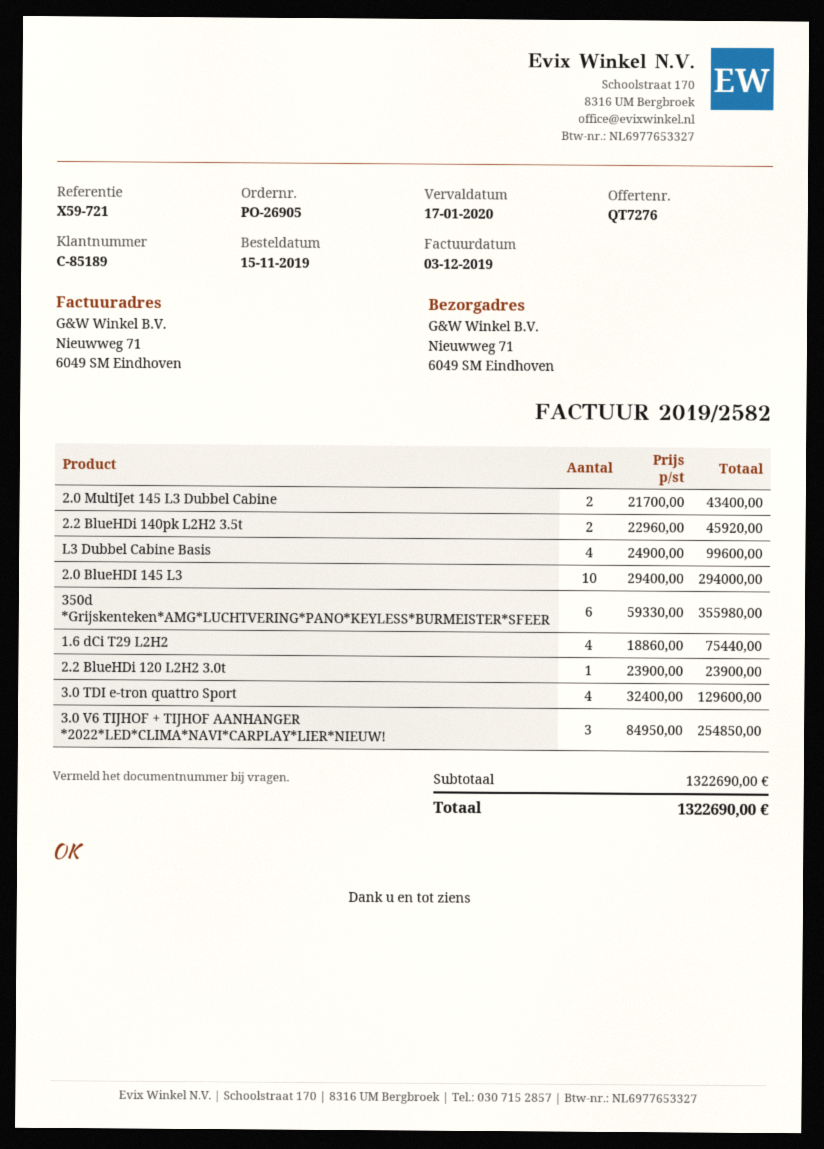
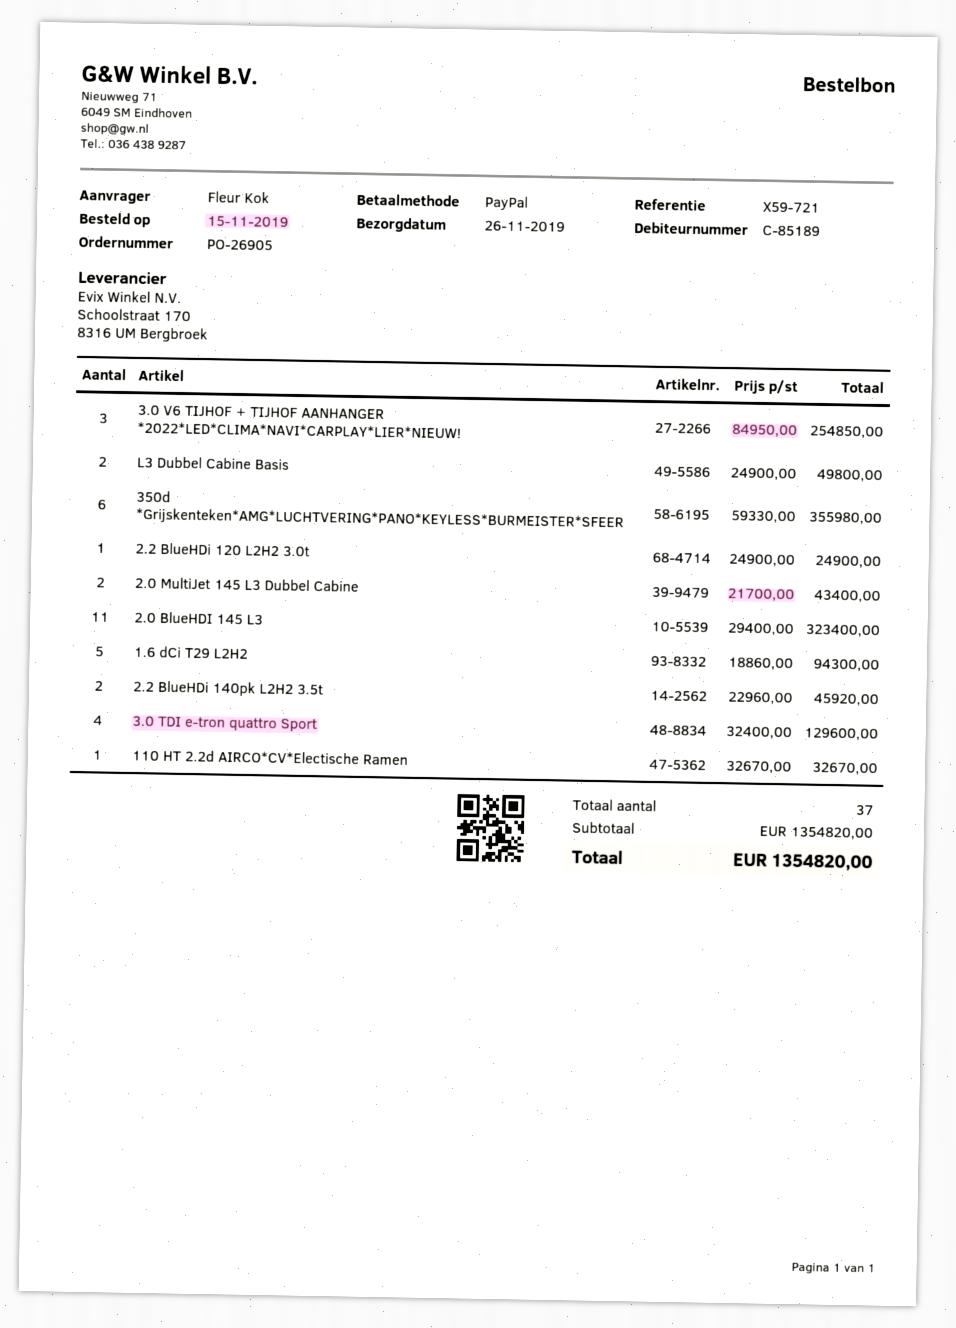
L3 Dubbel Cabine Basis: 4 x 24900.00 = 99600.00 -> 2 x 24900.00 = 49800.00
2.0 BlueHDI 145 L3: 10 x 29400.00 = 294000.00 -> 11 x 29400.00 = 323400.00
1.6 dCi T29 L2H2: 4 x 18860.00 = 75440.00 -> 5 x 18860.00 = 94300.00
2.2 BlueHDi 120 L2H2 3.0t: 1 x 23900.00 = 23900.00 -> 1 x 24900.00 = 24900.00
110 HT 2.2d AIRCO*CV*Electische Ramen: none -> 1 x 32670.00 = 32670.00
subtotal: 1322690.00 -> 1354820.00
total: 1322690.00 -> 1354820.00

